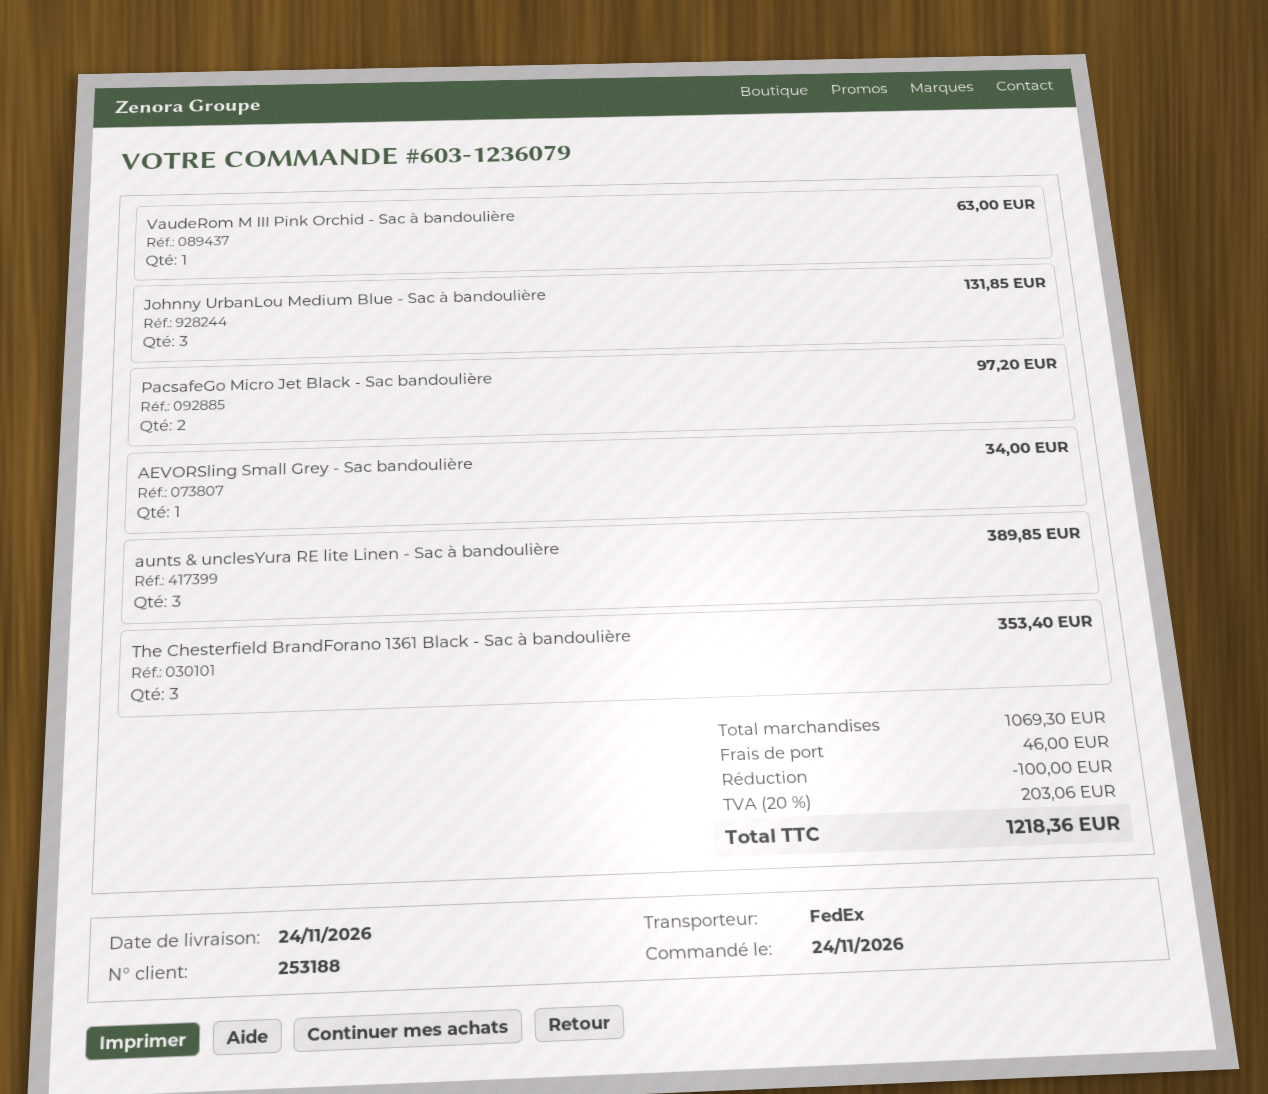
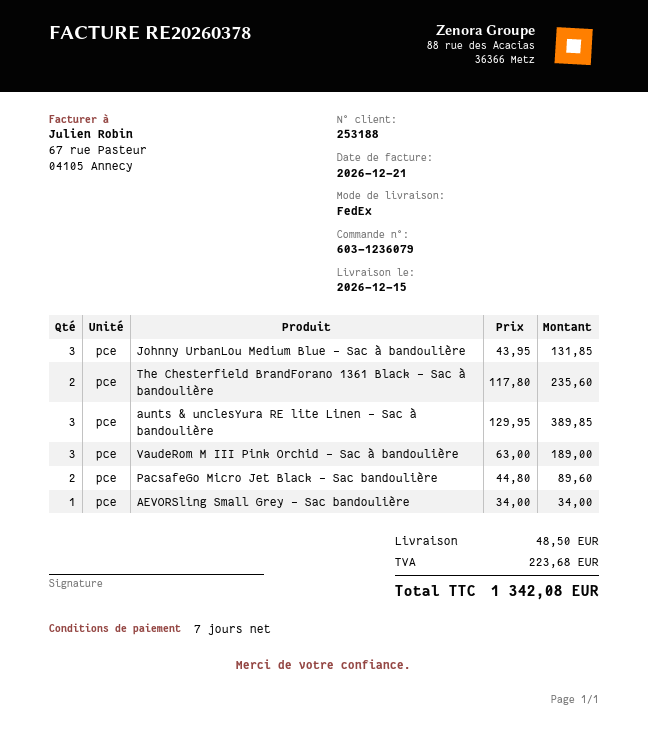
delivery date: 2026-11-24 -> 2026-12-15
VaudeRom M III Pink Orchid - Sac à bandoulière: 1 for 63.00 -> 3 for 189.00
PacsafeGo Micro Jet Black - Sac bandoulière: 2 for 97.20 -> 2 for 89.60
The Chesterfield BrandForano 1361 Black - Sac à bandoulière: 3 for 353.40 -> 2 for 235.60
discount: 100.00 -> none
shipping: 46.00 -> 48.50
tax: 203.06 -> 223.68
total: 1218.36 -> 1342.08

